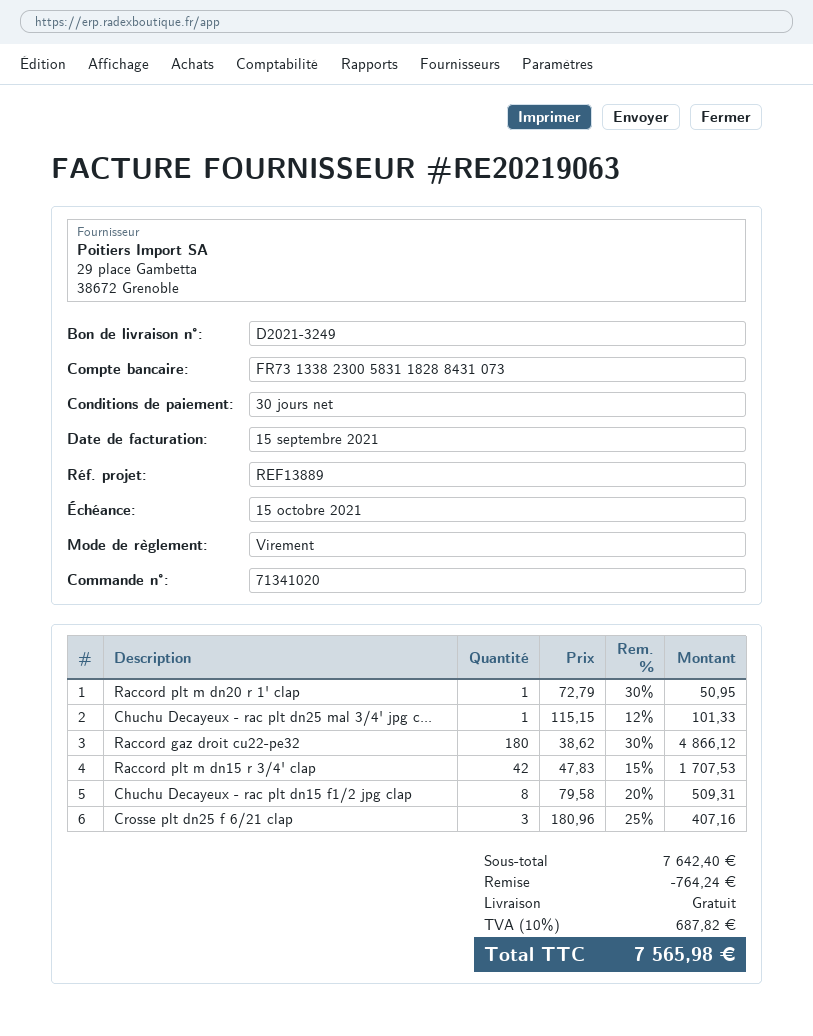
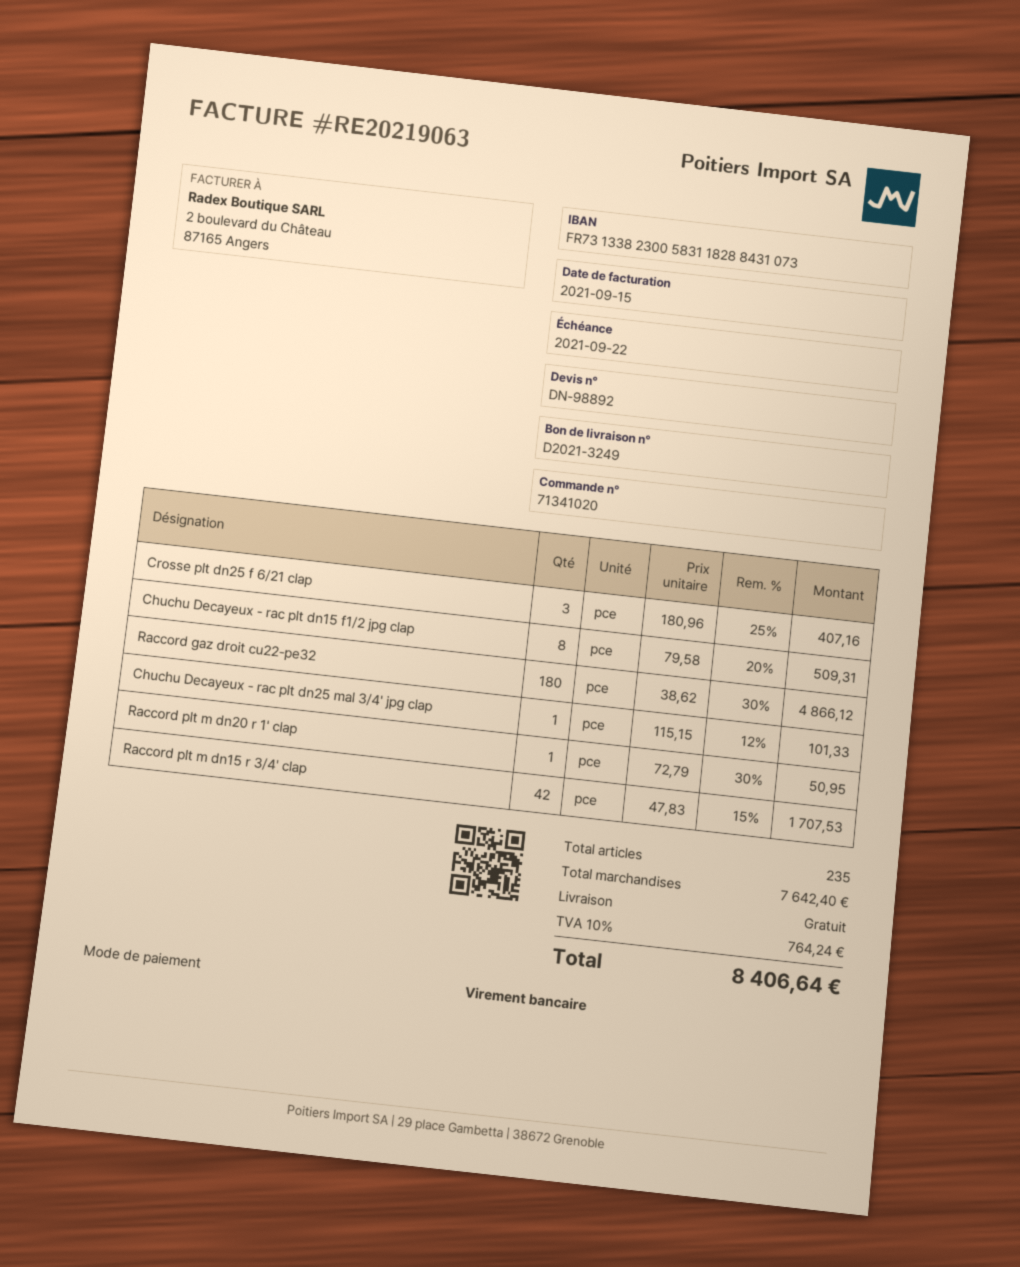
due date: 2021-10-15 -> 2021-09-22
discount: 764.24 -> none
tax: 10% = 687.82 -> 10% = 764.24
total: 7565.98 -> 8406.64

